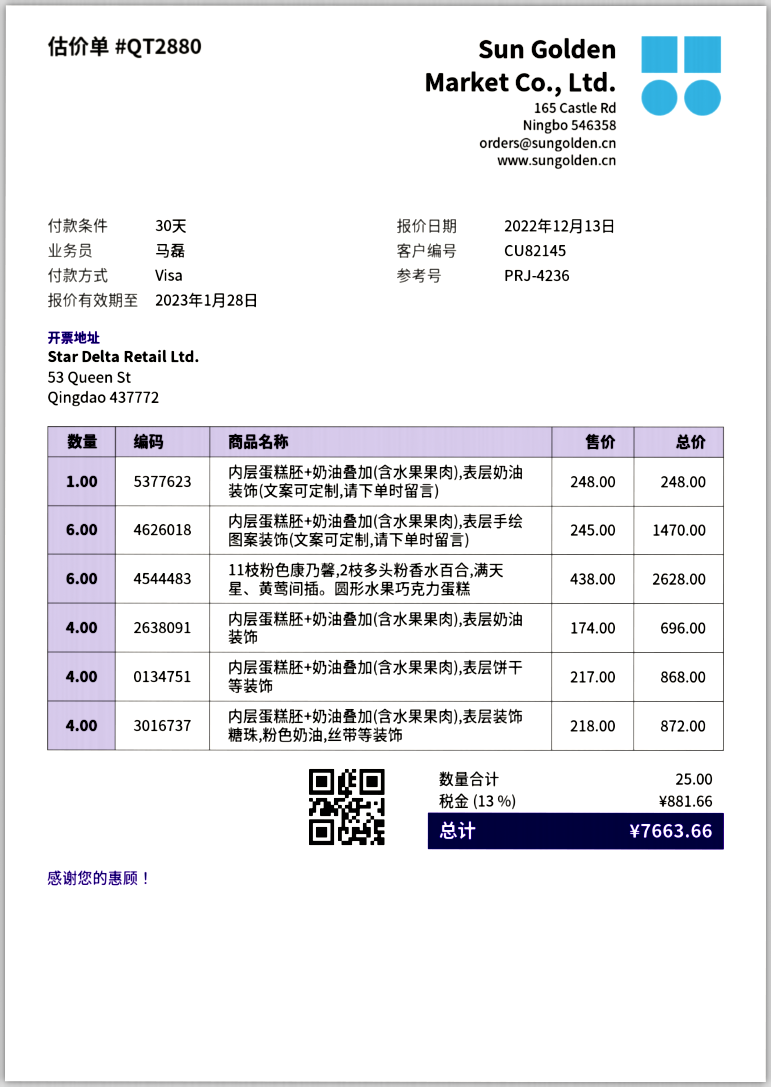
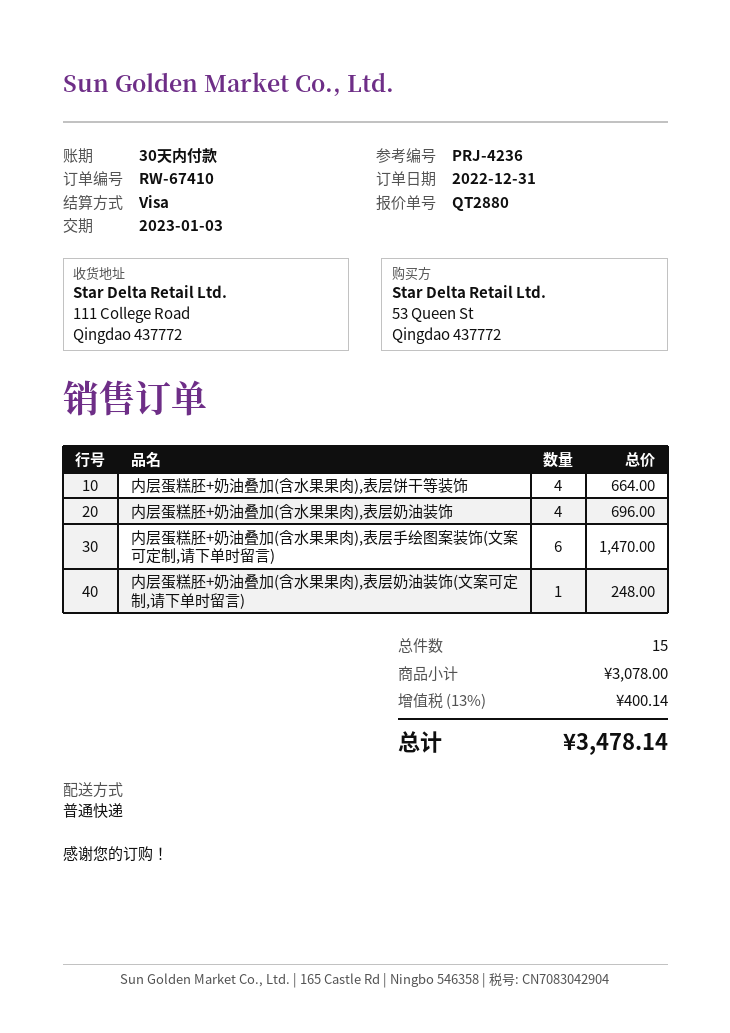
11枝粉色康乃馨,2枝多头粉香水百合,满天星、黄莺间插。圆形水果巧克力蛋糕: 6 for 2628.00 -> none
内层蛋糕胚+奶油叠加(含水果果肉),表层饼干等装饰: 4 for 868.00 -> 4 for 664.00
内层蛋糕胚+奶油叠加(含水果果肉),表层装饰糖珠,粉色奶油,丝带等装饰: 4 for 872.00 -> none
total quantity: 25 -> 15
tax: 13% = 881.66 -> 13% = 400.14
total: 7663.66 -> 3478.14

